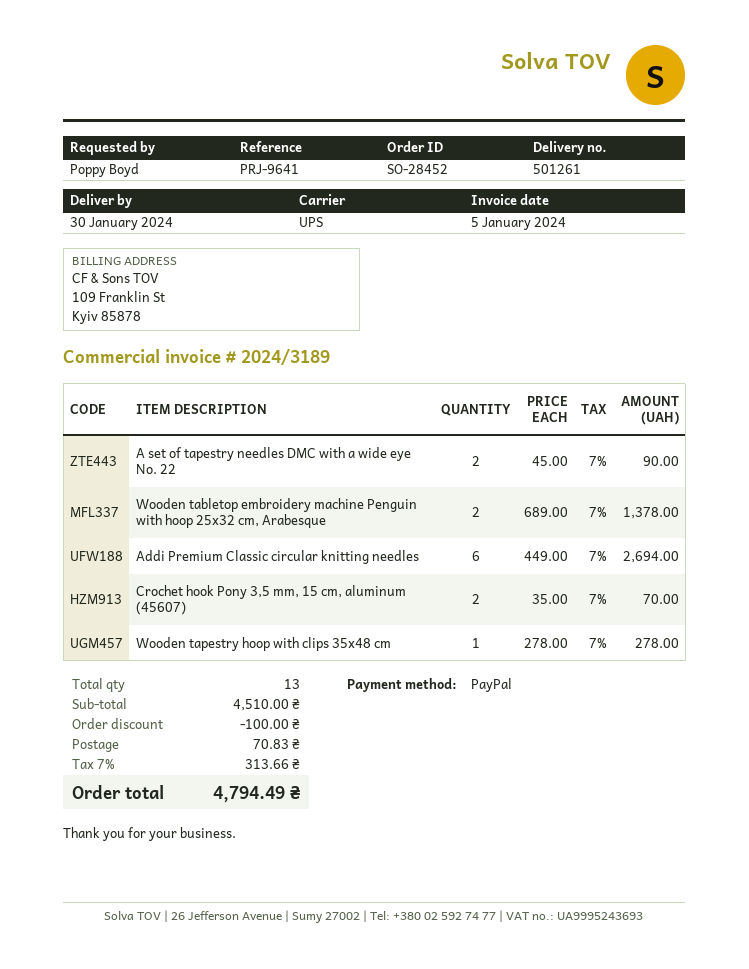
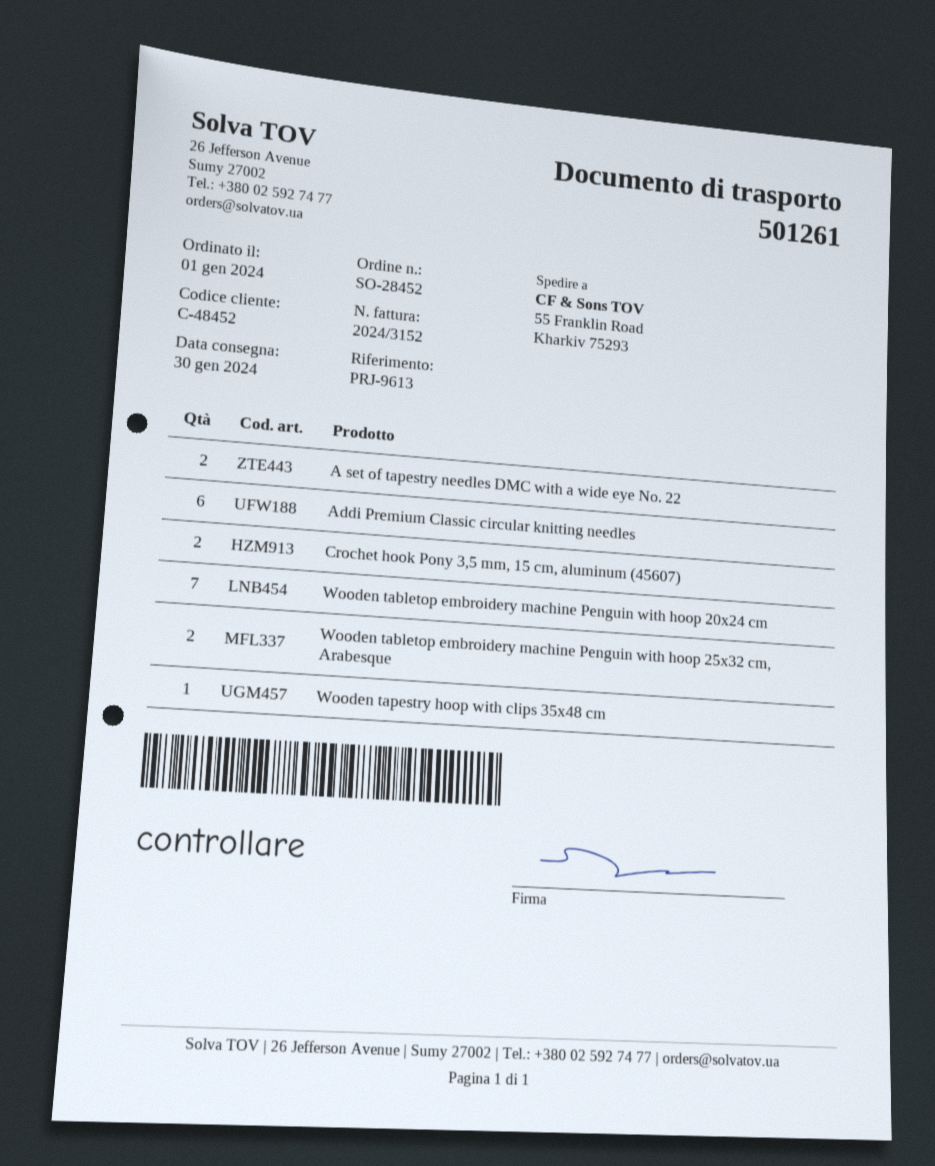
invoice number: 2024/3189 -> 2024/3152
reference: PRJ-9641 -> PRJ-9613
Wooden tabletop embroidery machine Penguin with hoop 20x24 cm: none -> 7

